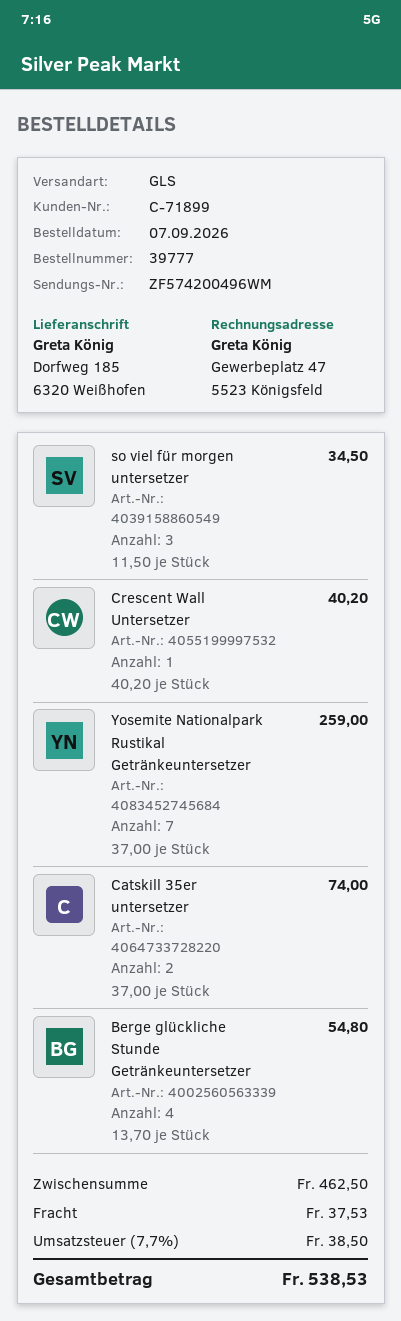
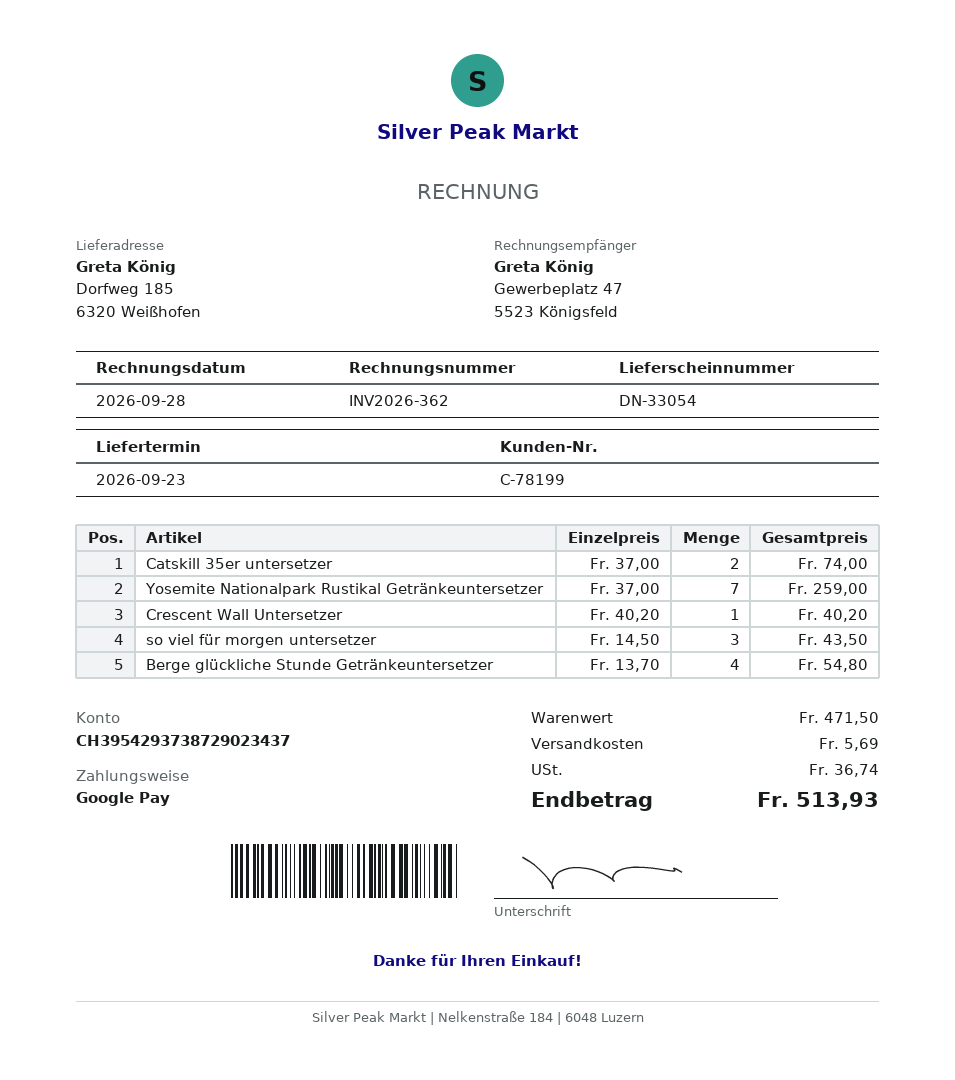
customer number: C-71899 -> C-78199
so viel für morgen untersetzer: 3 x 11.50 = 34.50 -> 3 x 14.50 = 43.50
subtotal: 462.50 -> 471.50
shipping: 37.53 -> 5.69
tax: 38.50 -> 36.74
total: 538.53 -> 513.93

